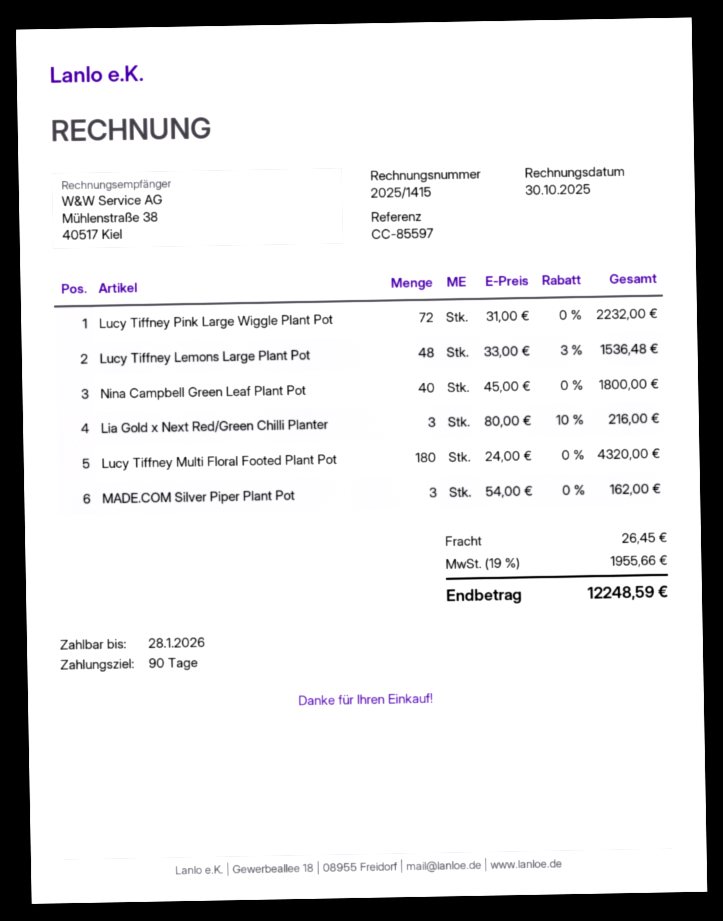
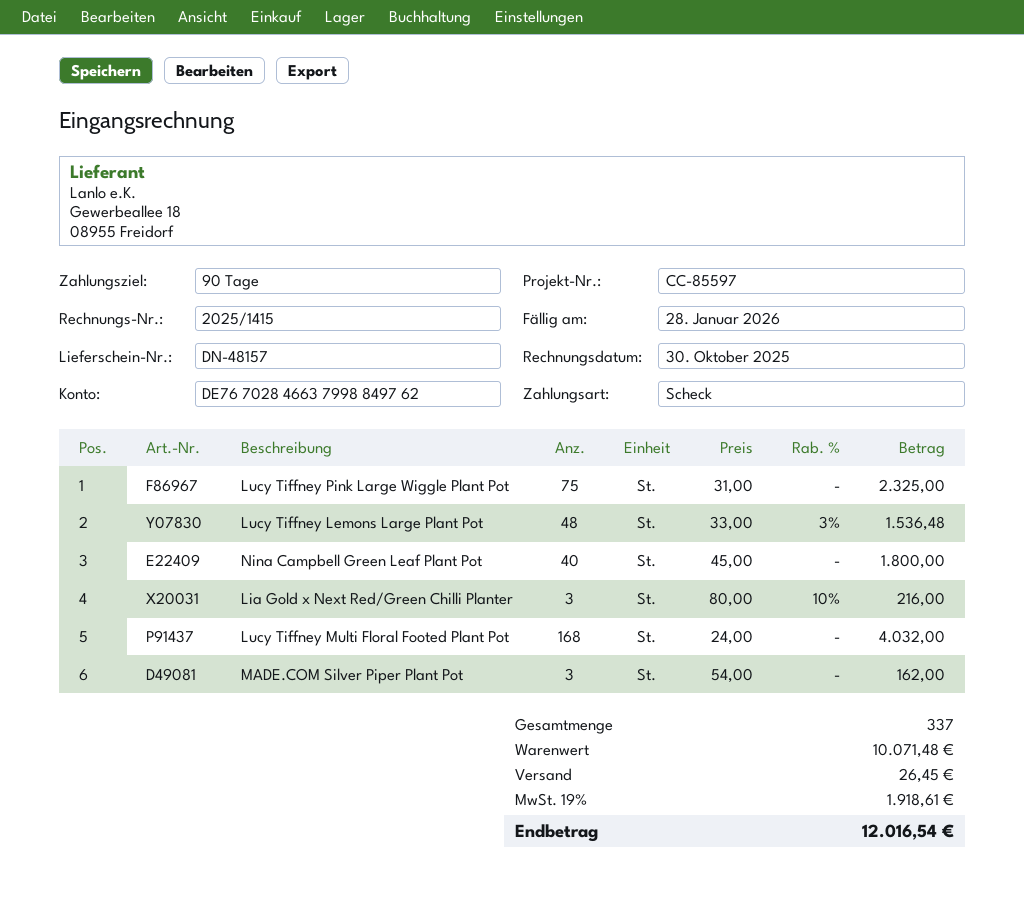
Lucy Tiffney Pink Large Wiggle Plant Pot: 72 x 31.00 = 2232.00 -> 75 x 31.00 = 2325.00
Lucy Tiffney Multi Floral Footed Plant Pot: 180 x 24.00 = 4320.00 -> 168 x 24.00 = 4032.00
tax: 19% = 1955.66 -> 19% = 1918.61
total: 12248.59 -> 12016.54

